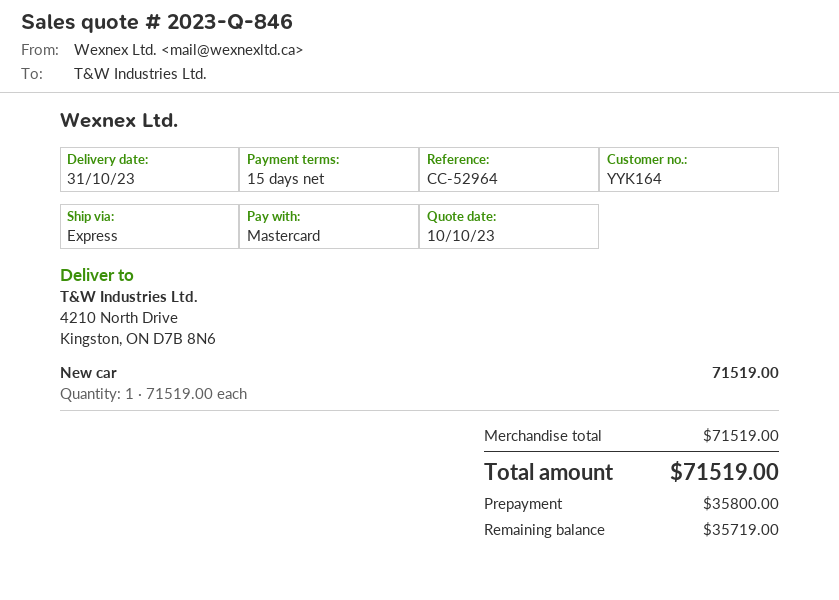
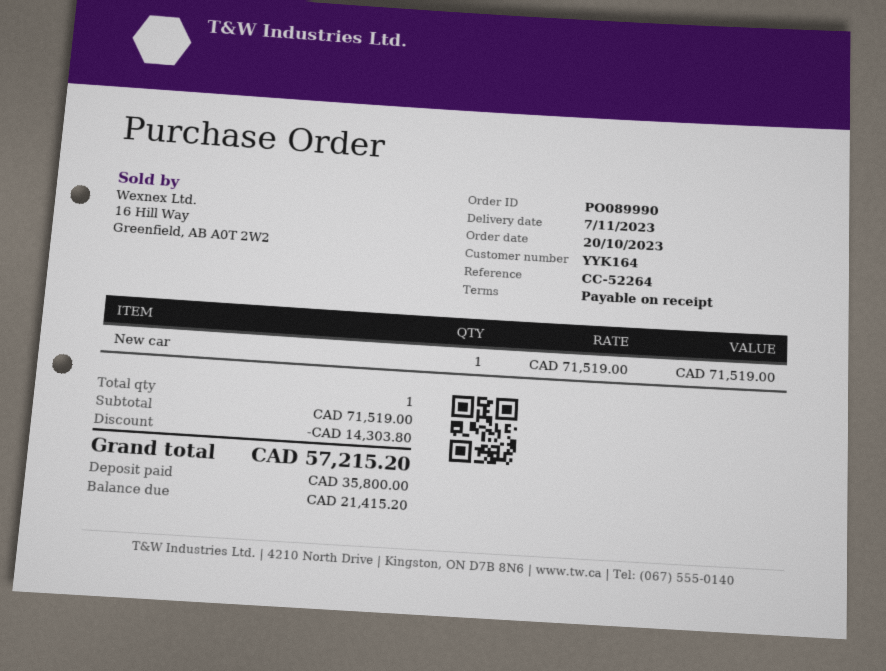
delivery date: 2023-10-31 -> 2023-11-07
payment terms: 15 days -> on receipt
reference: CC-52964 -> CC-52264
discount: none -> 14303.80
total: 71519.00 -> 57215.20
balance: 35719.00 -> 21415.20

